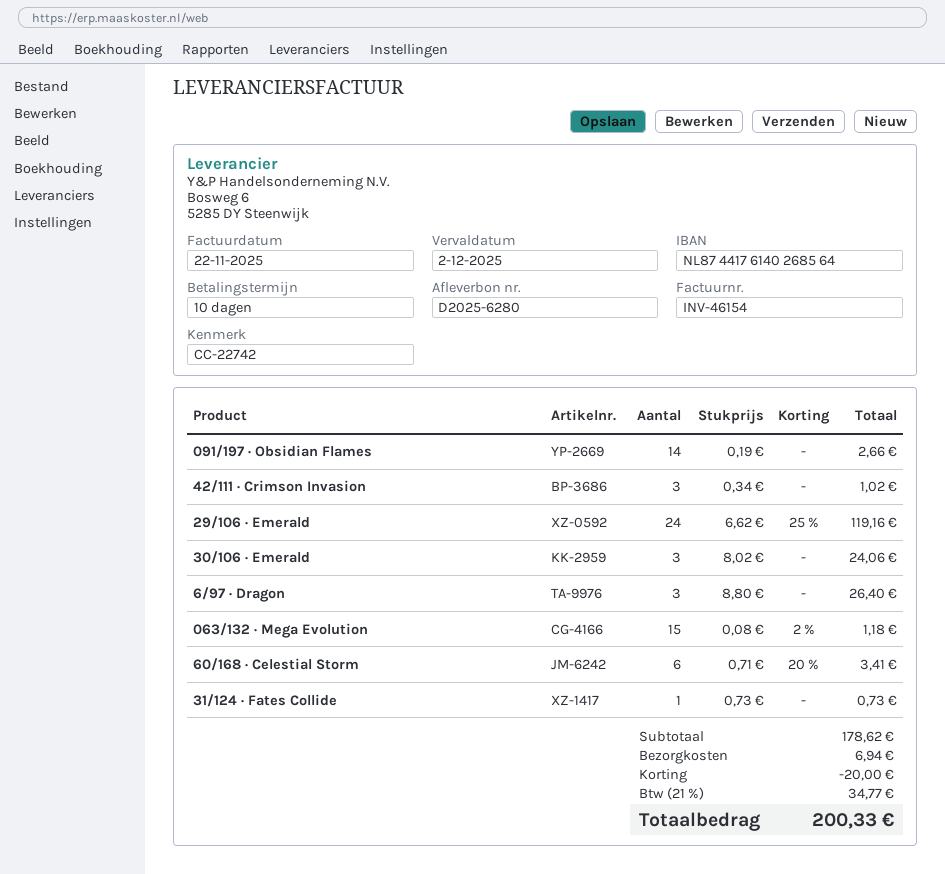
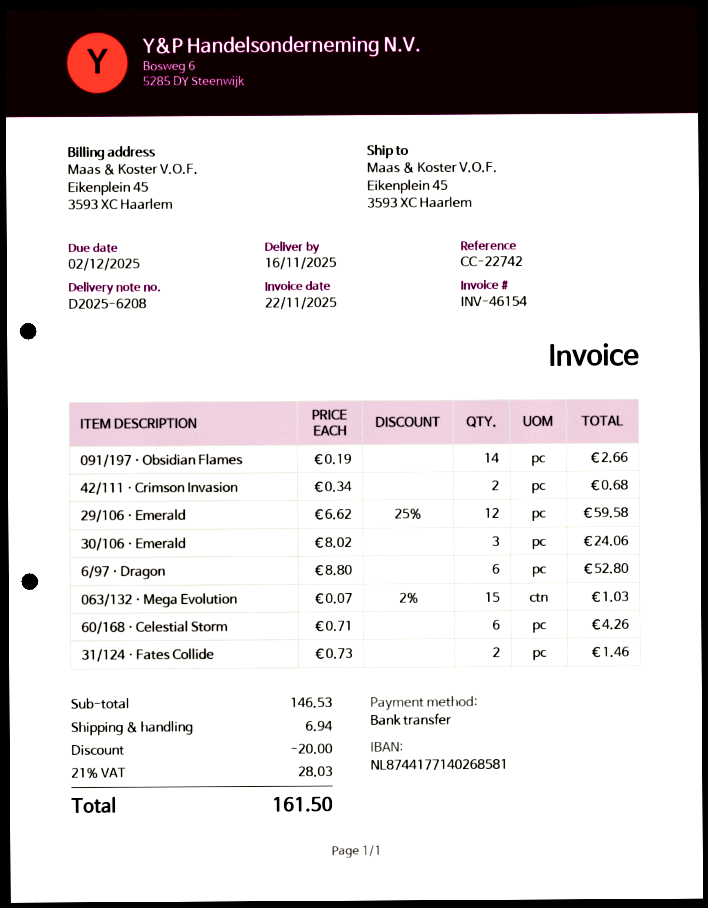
delivery note number: D2025-6280 -> D2025-6208
bank account: NL8744176140268564 -> NL8744177140268581
42/111 · Crimson Invasion: 3 x 0.34 = 1.02 -> 2 x 0.34 = 0.68
29/106 · Emerald: 24 x 6.62 - 25% = 119.16 -> 12 x 6.62 - 25% = 59.58
6/97 · Dragon: 3 x 8.80 = 26.40 -> 6 x 8.80 = 52.80
063/132 · Mega Evolution: 15 x 0.08 - 2% = 1.18 -> 15 x 0.07 - 2% = 1.03
60/168 · Celestial Storm: 6 x 0.71 - 20% = 3.41 -> 6 x 0.71 = 4.26
31/124 · Fates Collide: 1 x 0.73 = 0.73 -> 2 x 0.73 = 1.46
subtotal: 178.62 -> 146.53
tax: 21% = 34.77 -> 21% = 28.03
total: 200.33 -> 161.50

